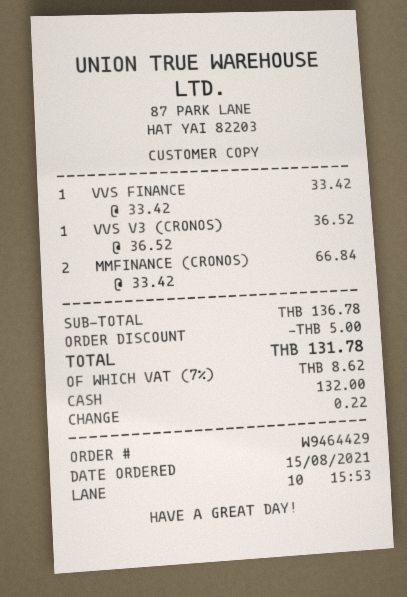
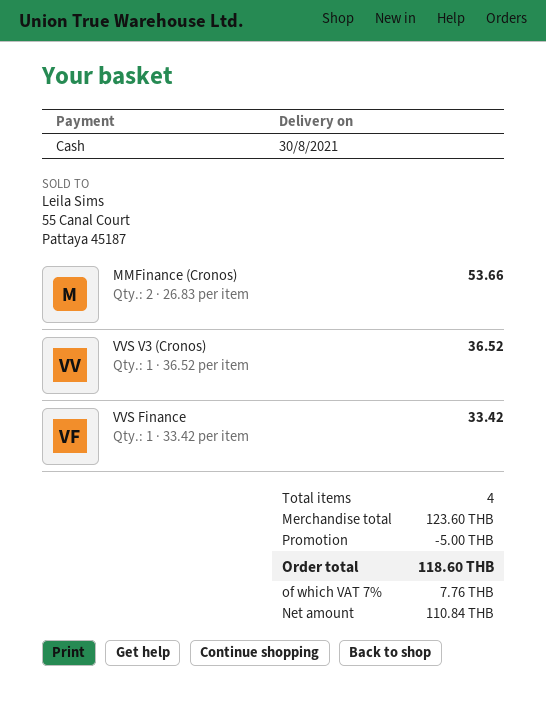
MMFINANCE (CRONOS): 2 x 33.42 = 66.84 -> 2 x 26.83 = 53.66
subtotal: 136.78 -> 123.60
tax: 7% = 8.62 -> 7% = 7.76
total: 131.78 -> 118.60

